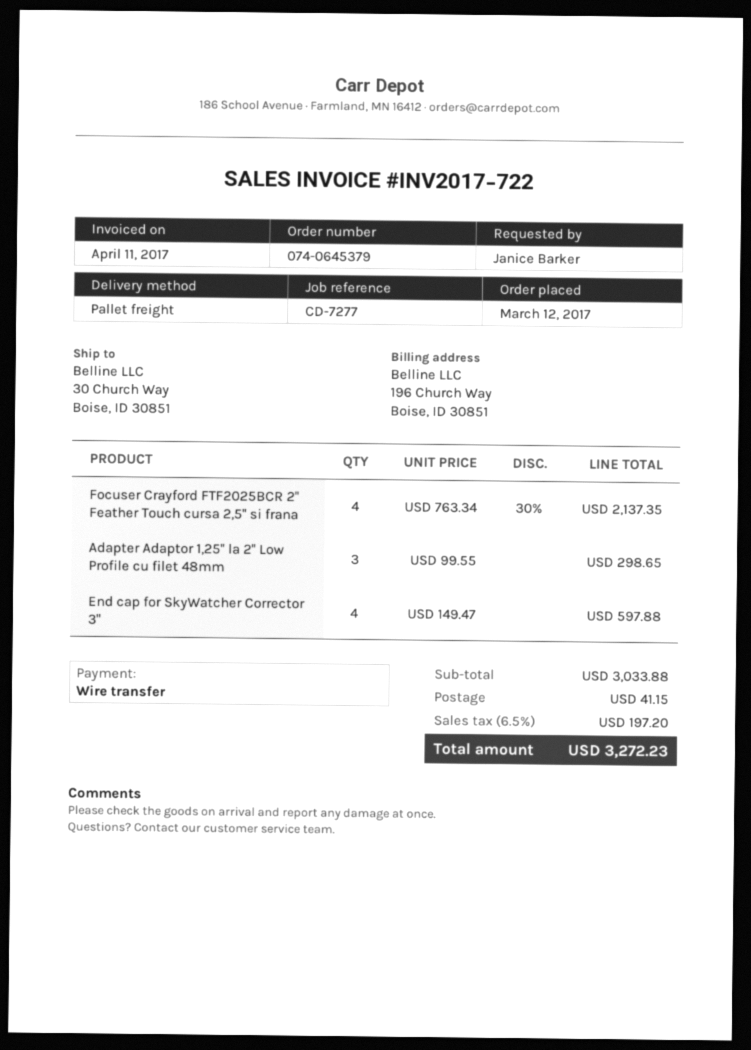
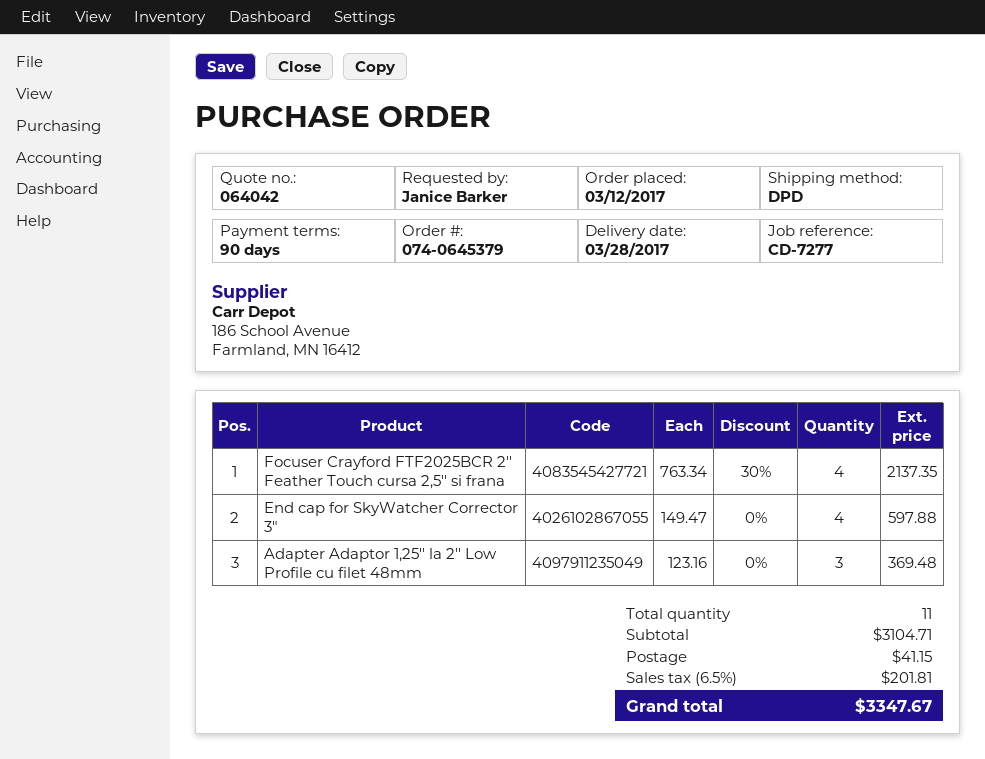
shipping method: pallet freight -> DPD
Adapter Adaptor 1,25'' la 2'' Low Profile cu filet 48mm: 3 x 99.55 = 298.65 -> 3 x 123.16 = 369.48
subtotal: 3033.88 -> 3104.71
tax: 6.5% = 197.20 -> 6.5% = 201.81
total: 3272.23 -> 3347.67

